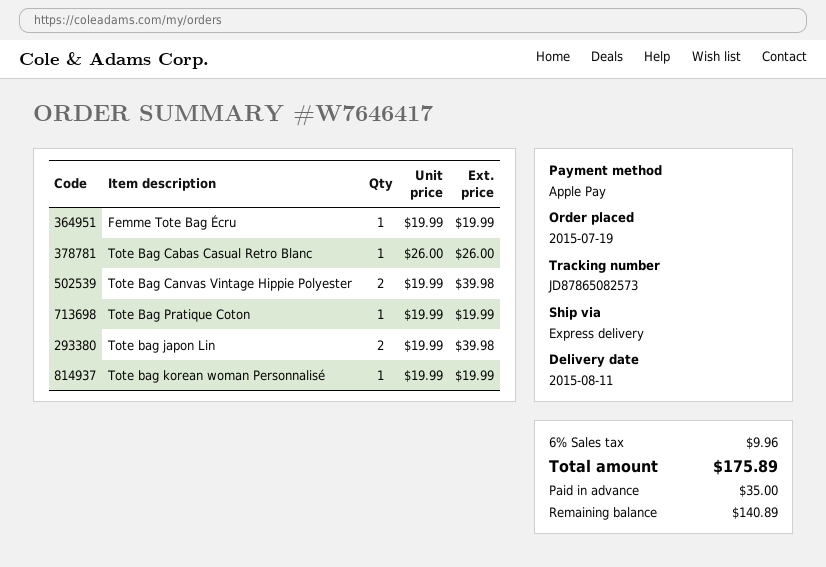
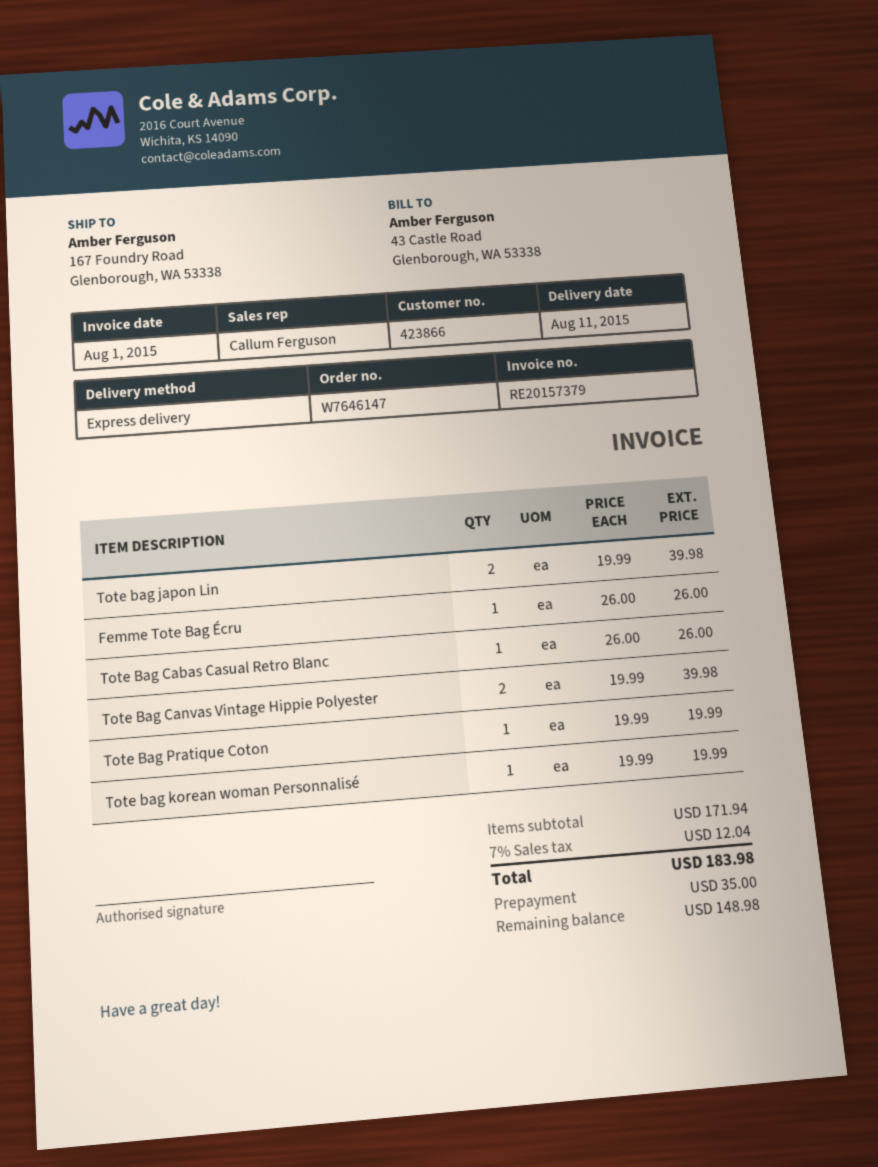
order number: W7646417 -> W7646147
Femme Tote Bag Écru: 1 x 19.99 = 19.99 -> 1 x 26.00 = 26.00
tax: 6% = 9.96 -> 7% = 12.04
total: 175.89 -> 183.98
balance: 140.89 -> 148.98

